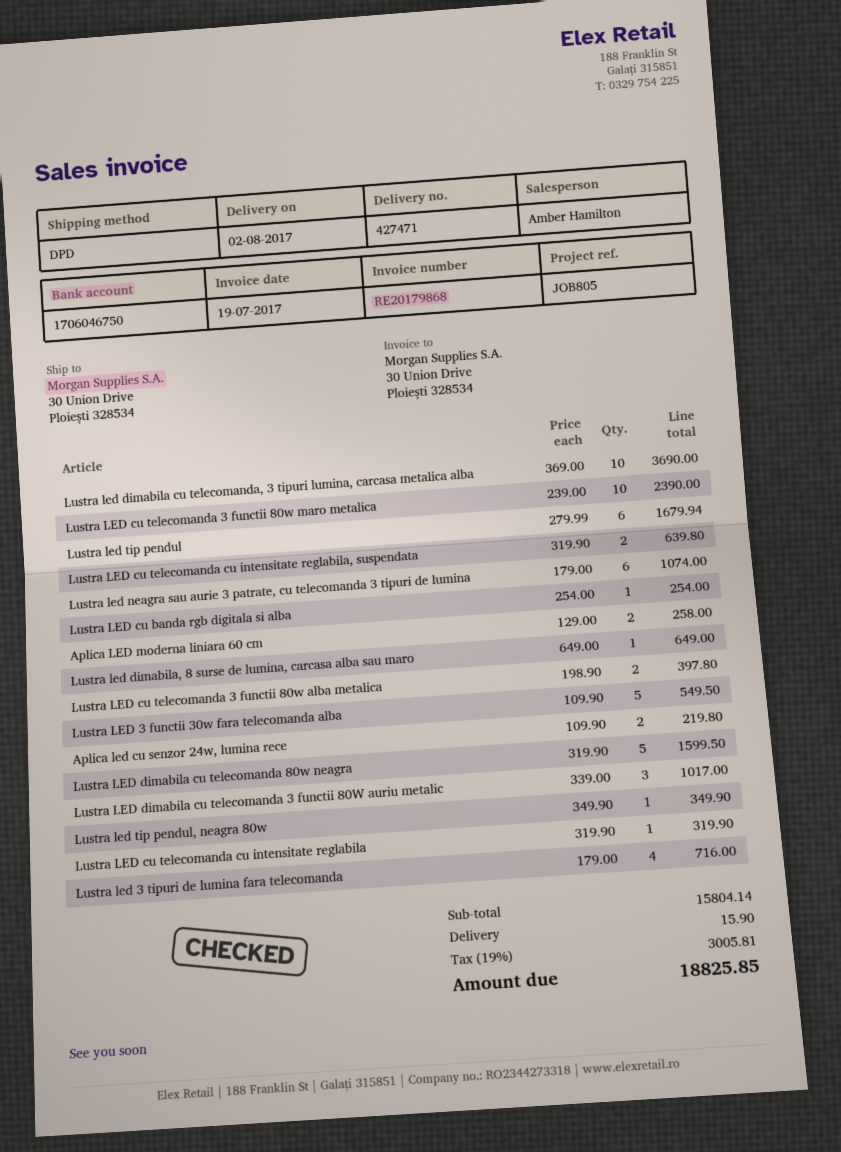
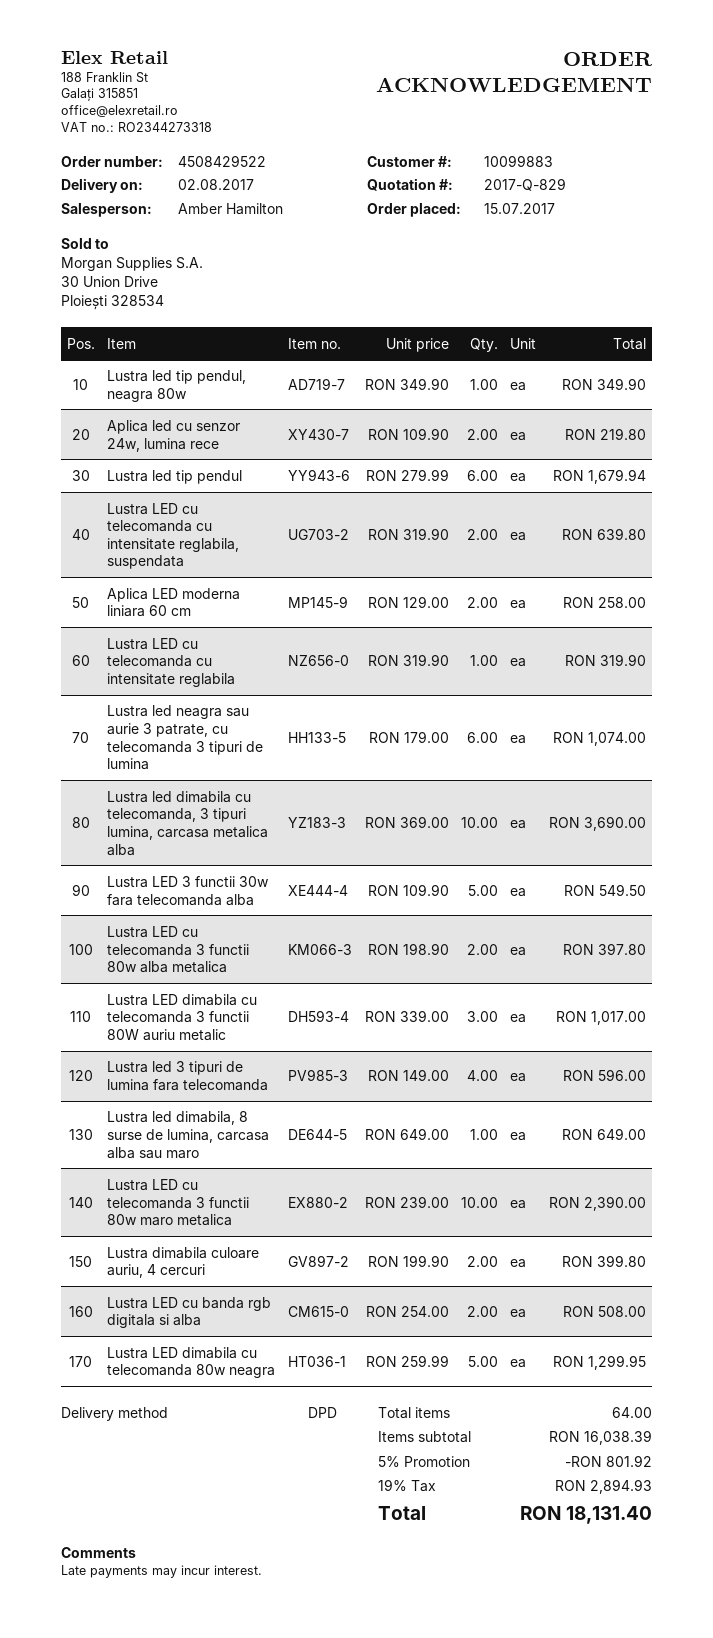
Lustra LED cu banda rgb digitala si alba: 1 x 254.00 = 254.00 -> 2 x 254.00 = 508.00
Lustra LED dimabila cu telecomanda 80w neagra: 5 x 319.90 = 1599.50 -> 5 x 259.99 = 1299.95
Lustra led 3 tipuri de lumina fara telecomanda: 4 x 179.00 = 716.00 -> 4 x 149.00 = 596.00
Lustra dimabila culoare auriu, 4 cercuri: none -> 2 x 199.90 = 399.80
subtotal: 15804.14 -> 16038.39
discount: none -> 5% = 801.92
shipping: 15.90 -> none
tax: 19% = 3005.81 -> 19% = 2894.93
total: 18825.85 -> 18131.40

